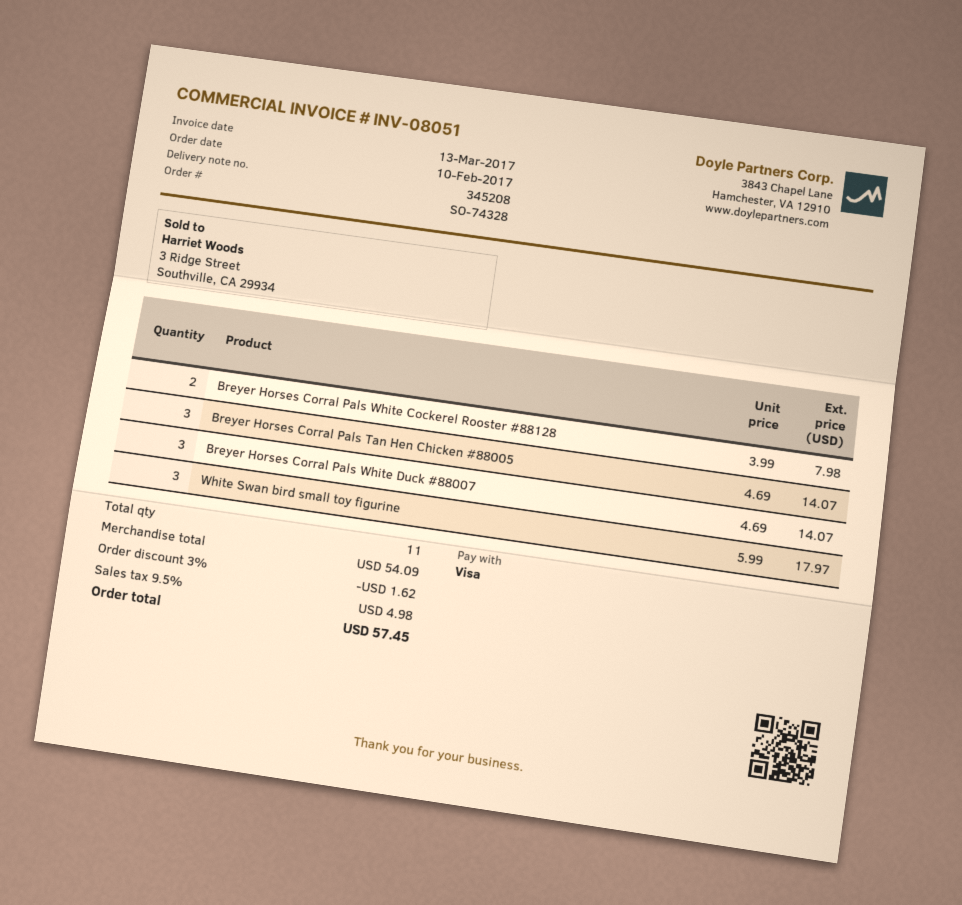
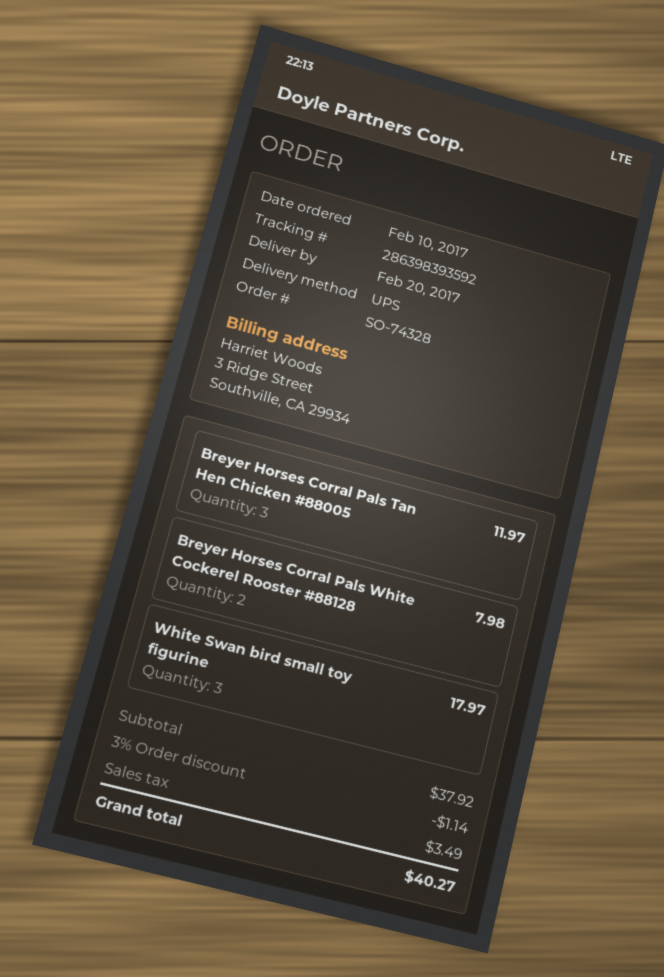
Breyer Horses Corral Pals Tan Hen Chicken #88005: 3 for 14.07 -> 3 for 11.97
Breyer Horses Corral Pals White Duck #88007: 3 for 14.07 -> none
subtotal: 54.09 -> 37.92
discount: 3% = 1.62 -> 3% = 1.14
tax: 4.98 -> 3.49
total: 57.45 -> 40.27

